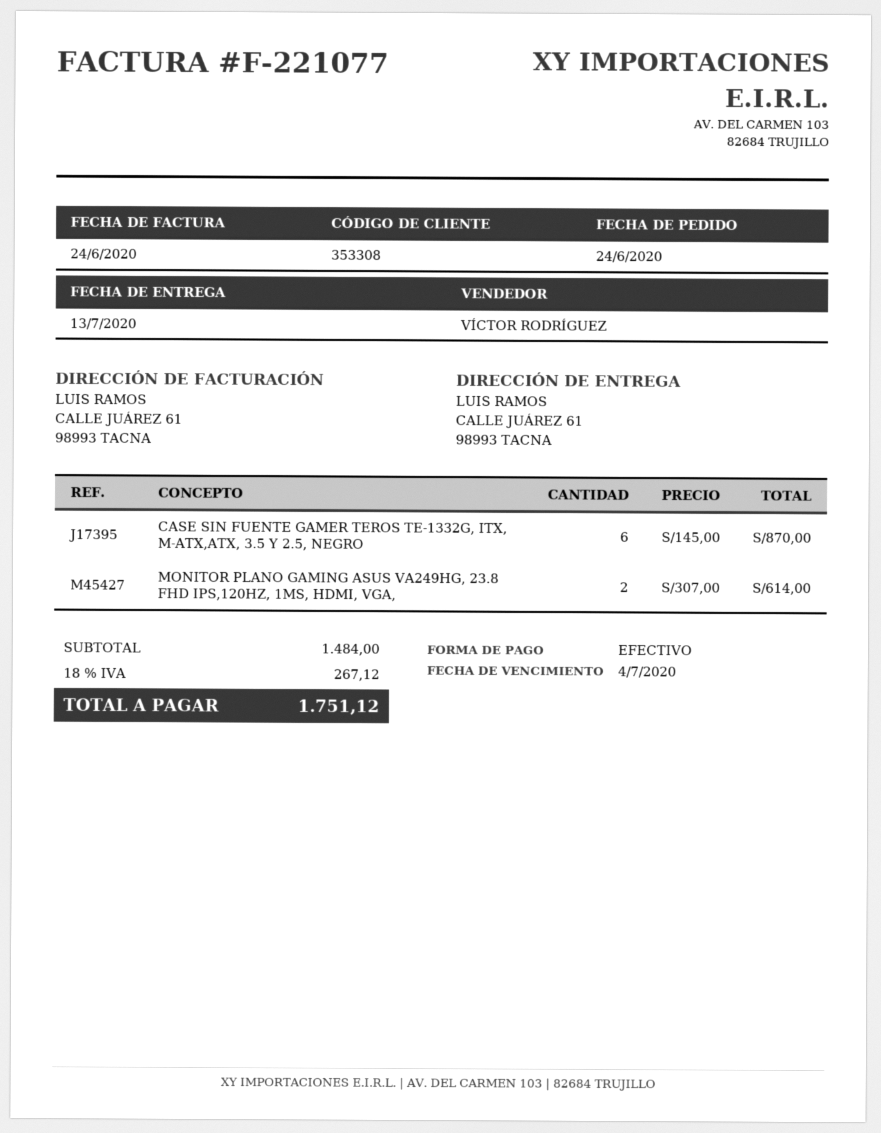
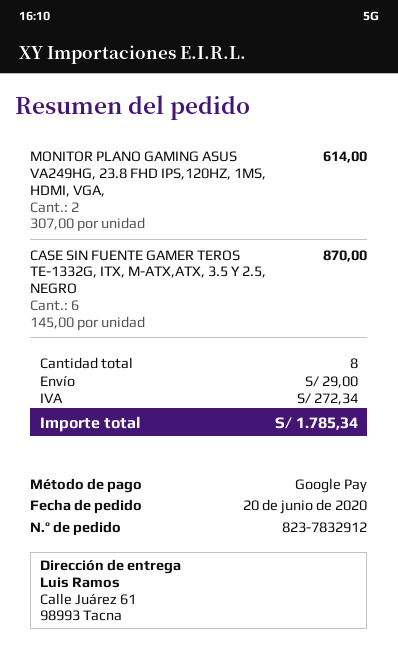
order date: 2020-06-24 -> 2020-06-20
payment method: cash -> Google Pay
shipping: none -> 29.00
tax: 267.12 -> 272.34
total: 1751.12 -> 1785.34

